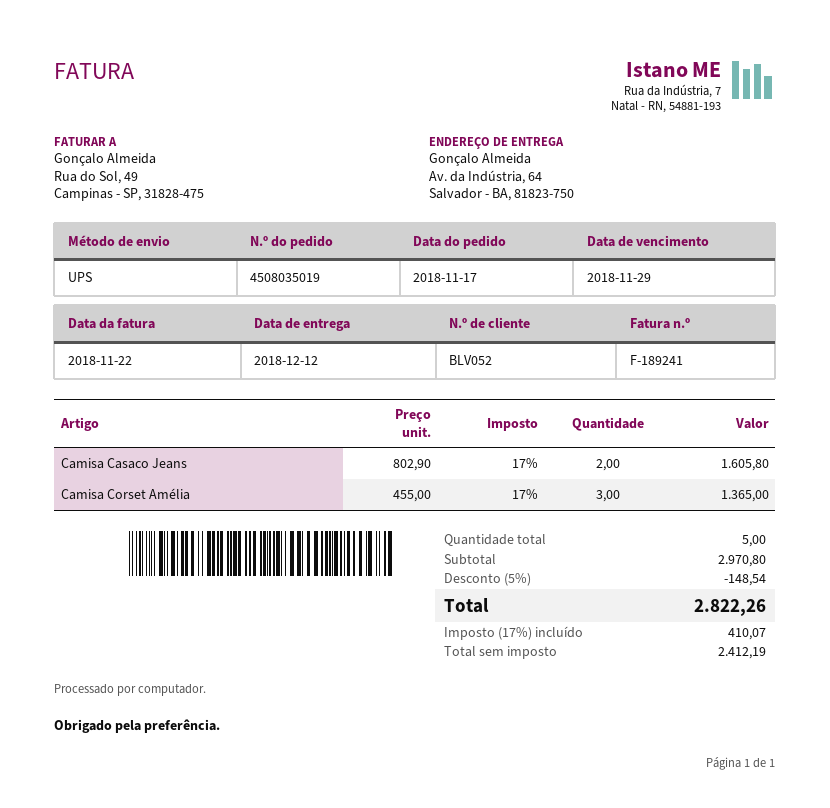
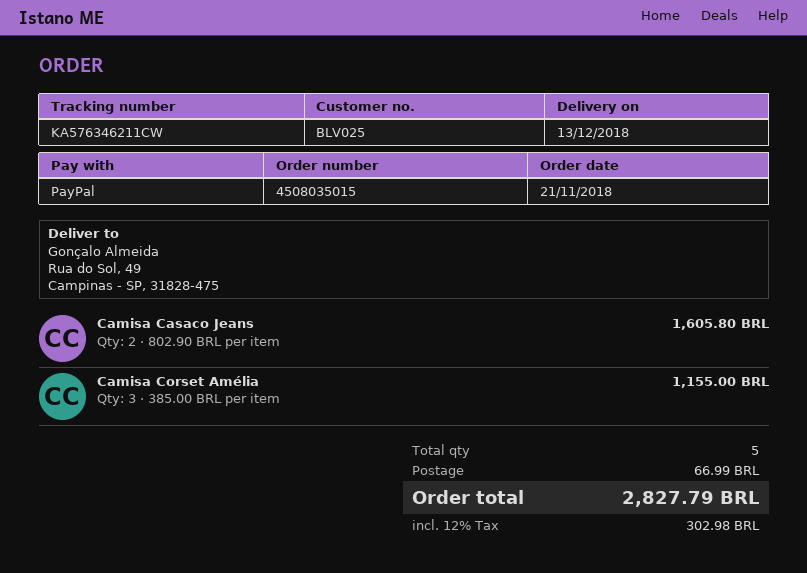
order number: 4508035019 -> 4508035015
order date: 2018-11-17 -> 2018-11-21
delivery date: 2018-12-12 -> 2018-12-13
customer number: BLV052 -> BLV025
ship to: Av. da Indústria, 64, Salvador - BA, 81823-750 -> Rua do Sol, 49, Campinas - SP, 31828-475
Camisa Corset Amélia: 3 x 455.00 = 1365.00 -> 3 x 385.00 = 1155.00
discount: 5% = 148.54 -> none
shipping: none -> 66.99
tax: 17% = 410.07 -> 12% = 302.98
total: 2822.26 -> 2827.79

